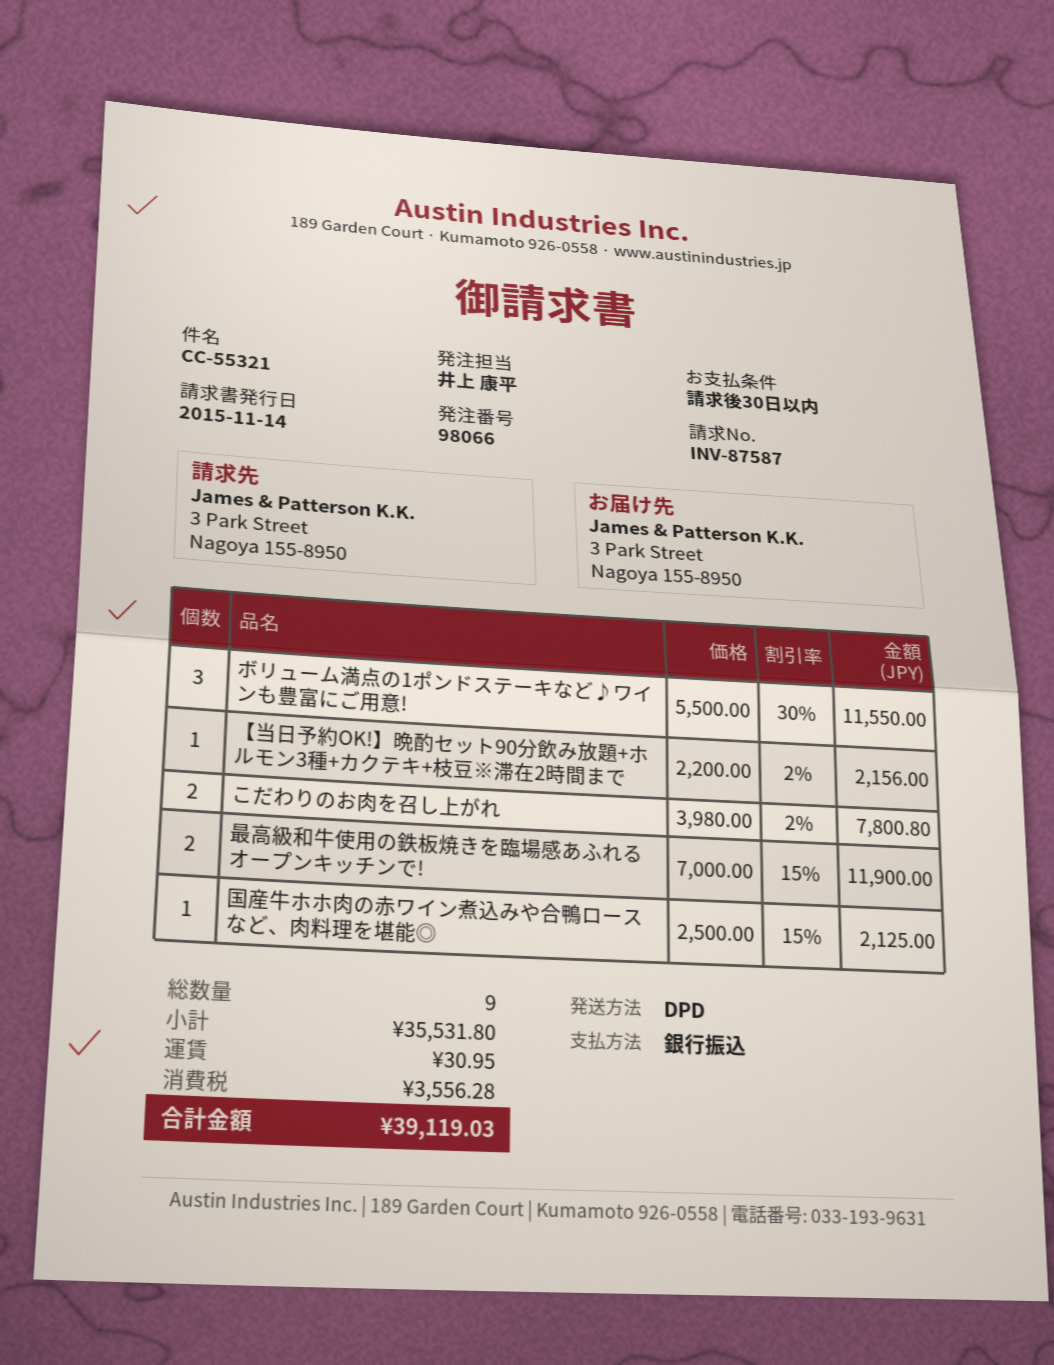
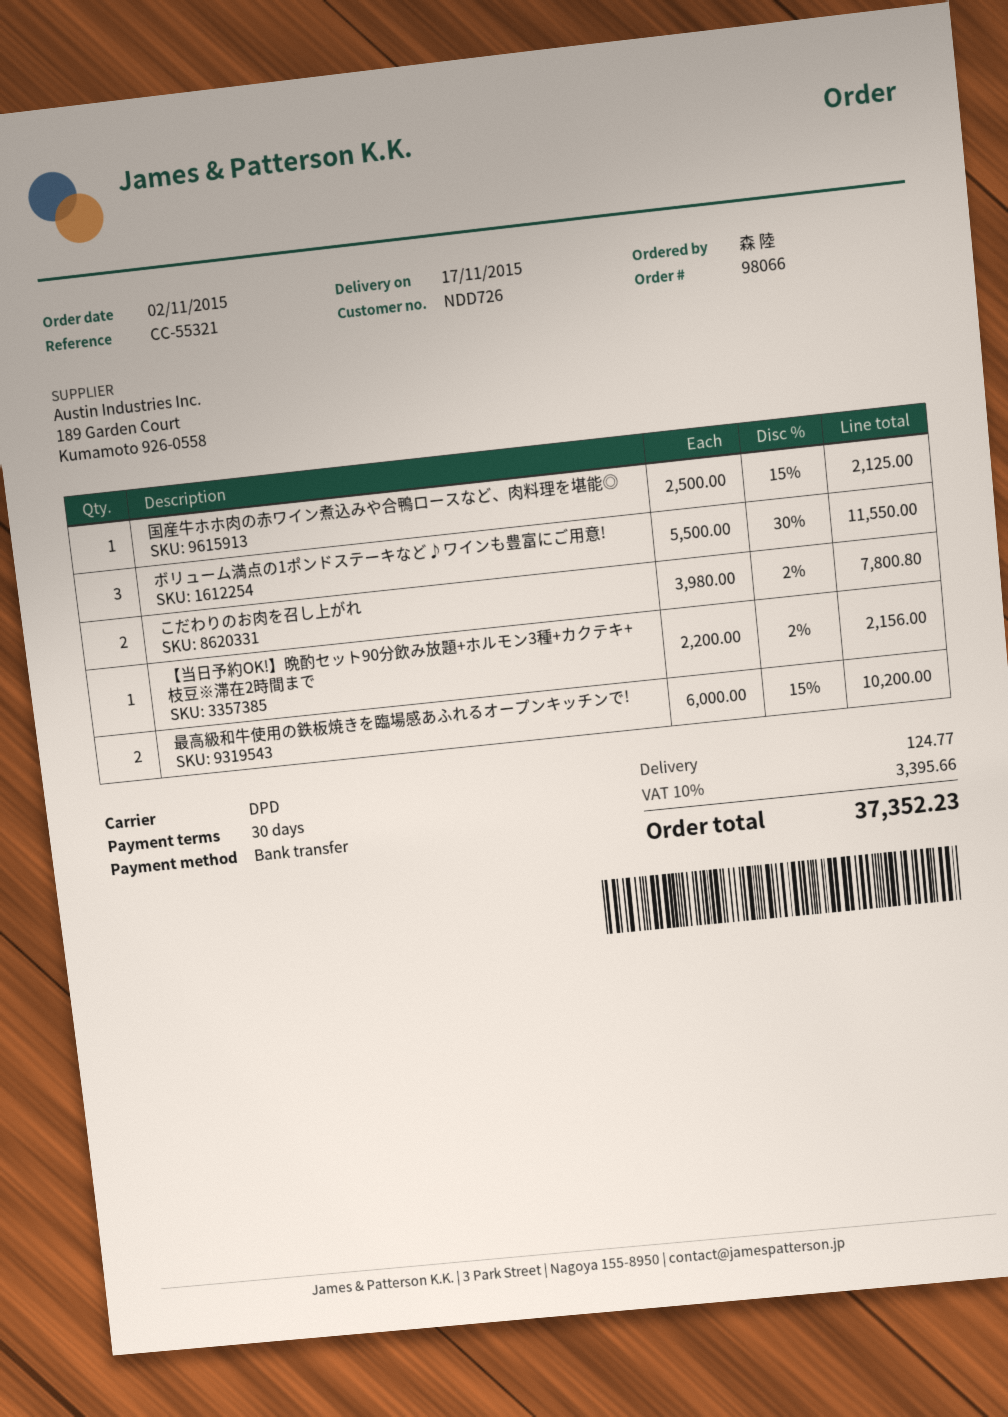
ordered by: 井上 康平 -> 森 陸
最高級和牛使用の鉄板焼きを臨場感あふれるオープンキッチンで!: 2 x 7000.00 - 15% = 11900.00 -> 2 x 6000.00 - 15% = 10200.00
shipping: 30.95 -> 124.77
tax: 3556.28 -> 3395.66
total: 39119.03 -> 37352.23

